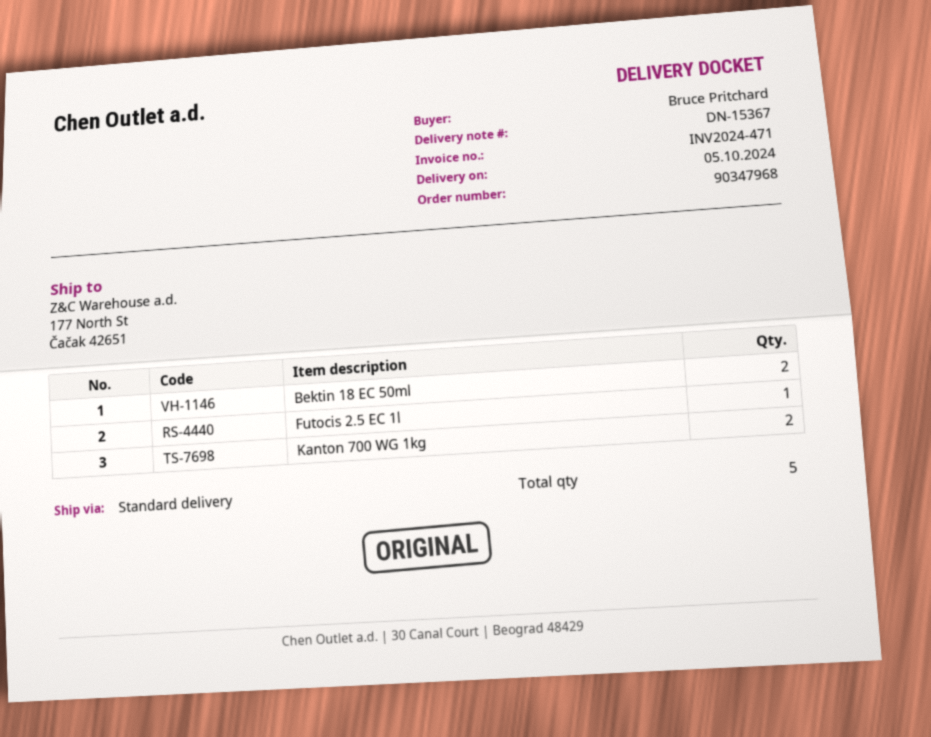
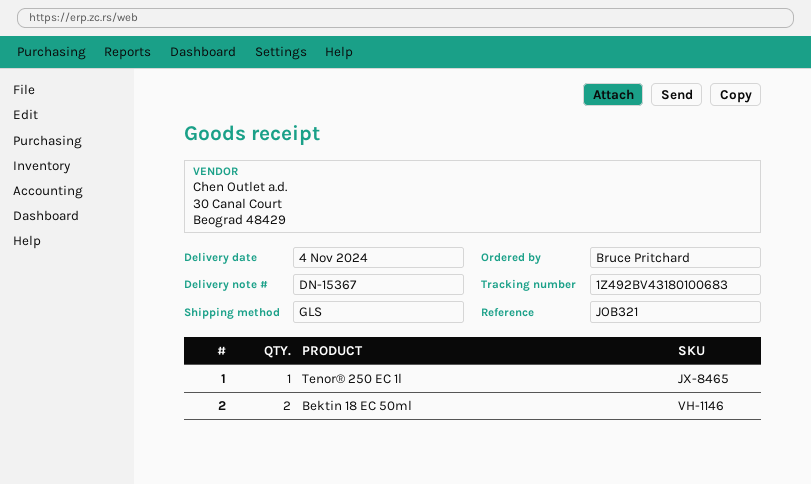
delivery date: 2024-10-05 -> 2024-11-04
shipping method: standard -> GLS
Futocis 2.5 EC 1l: 1 -> none
Kanton 700 WG 1kg: 2 -> none
Tenor® 250 EC 1l: none -> 1

